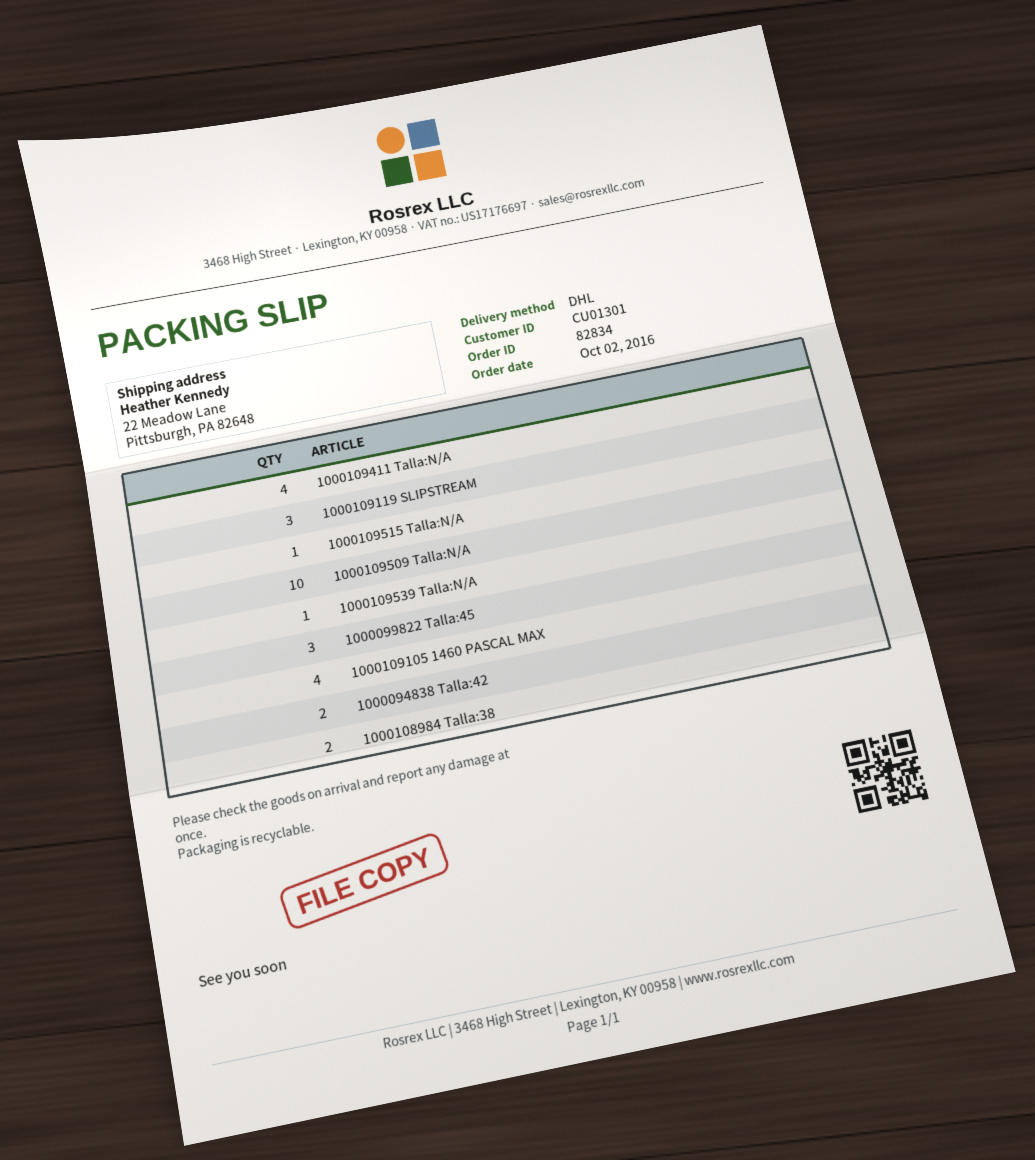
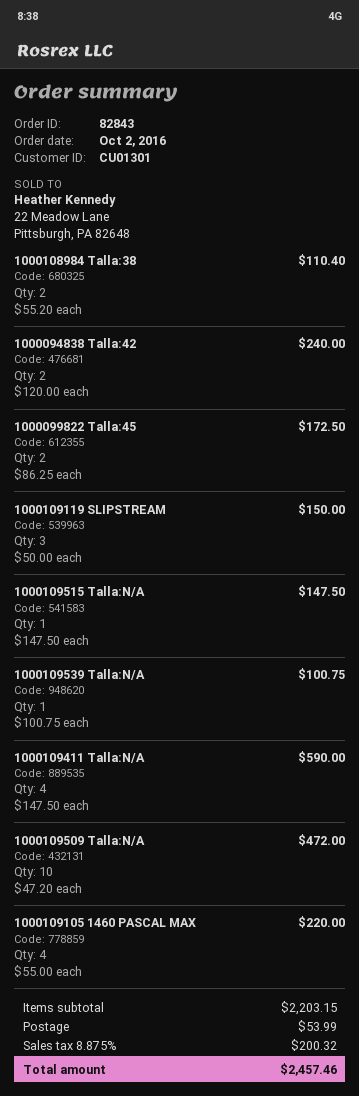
order number: 82834 -> 82843
1000099822 Talla:45: 3 -> 2

